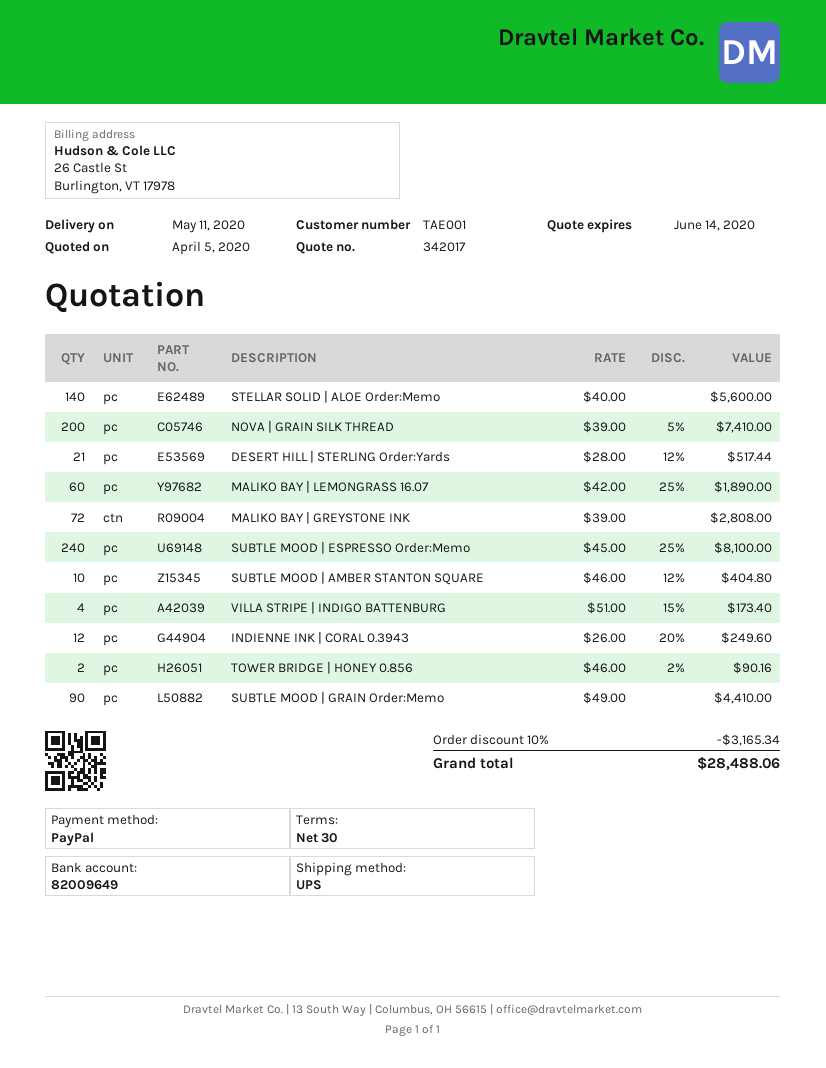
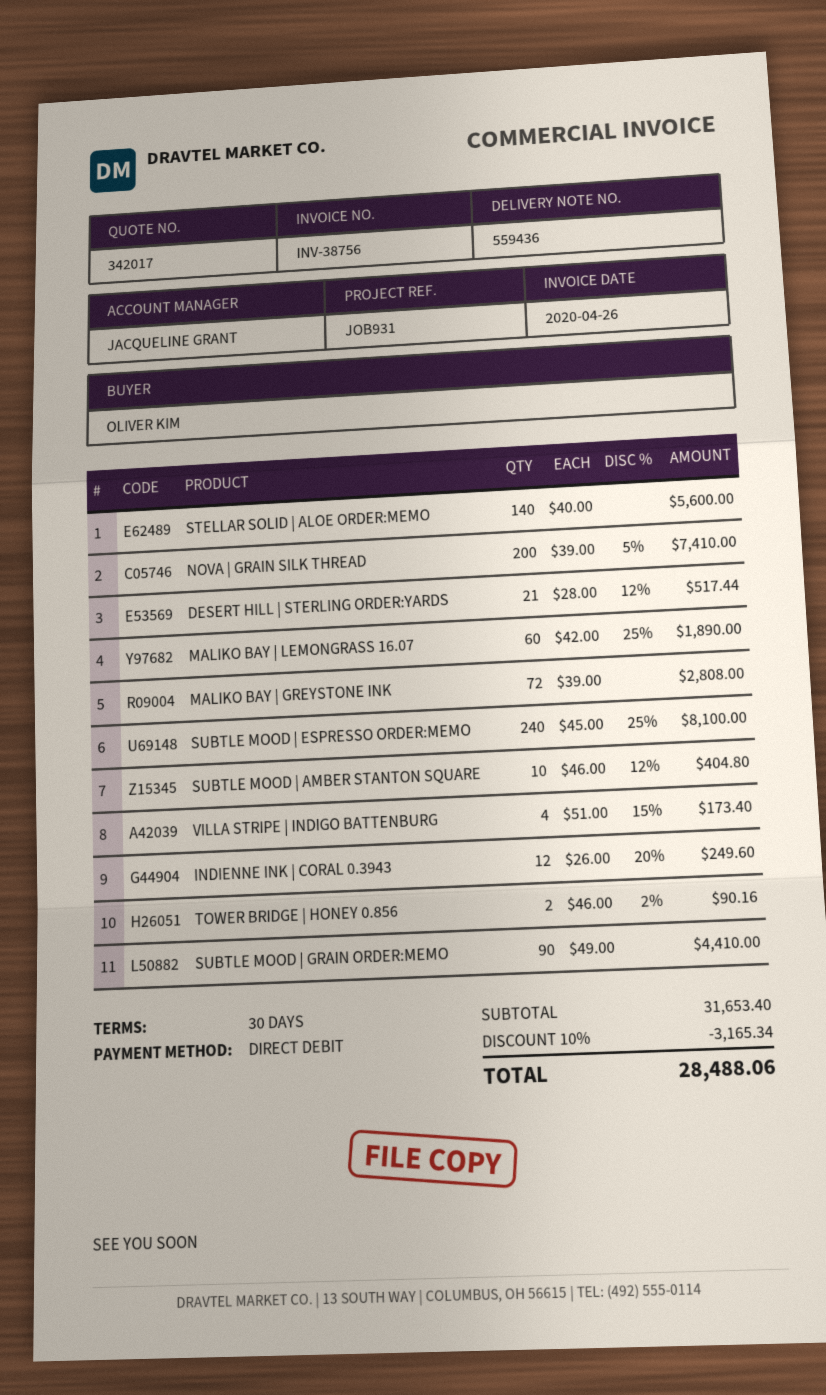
payment method: PayPal -> direct debit

